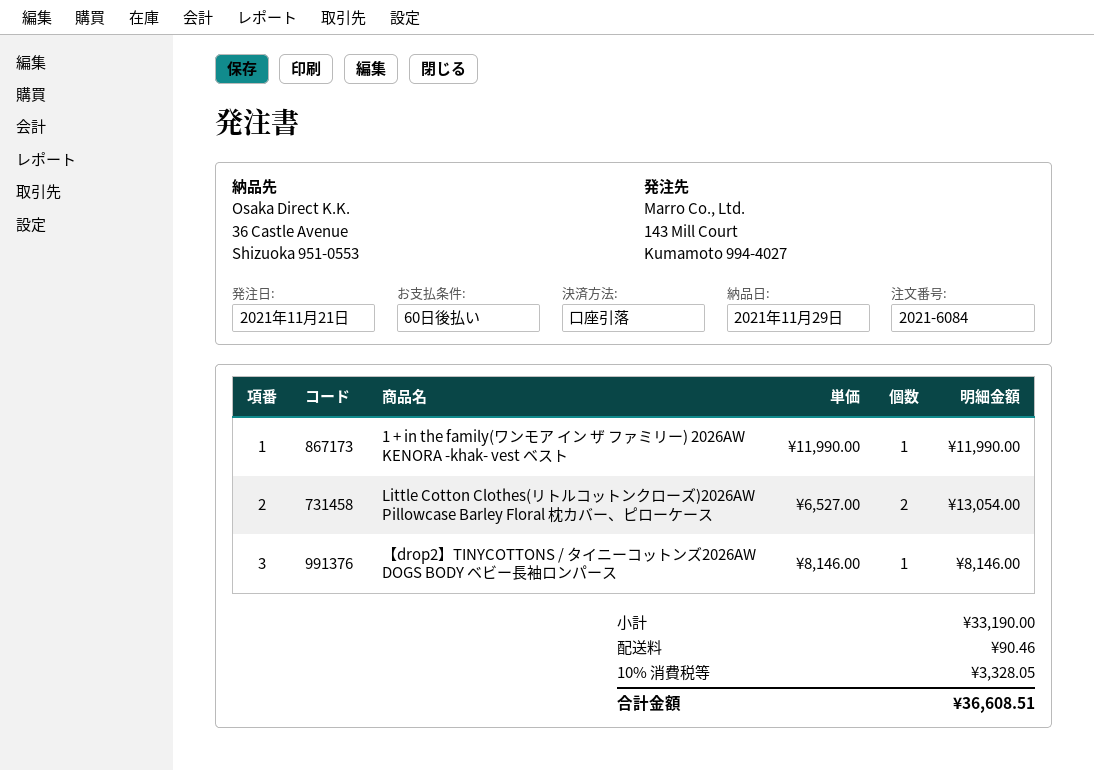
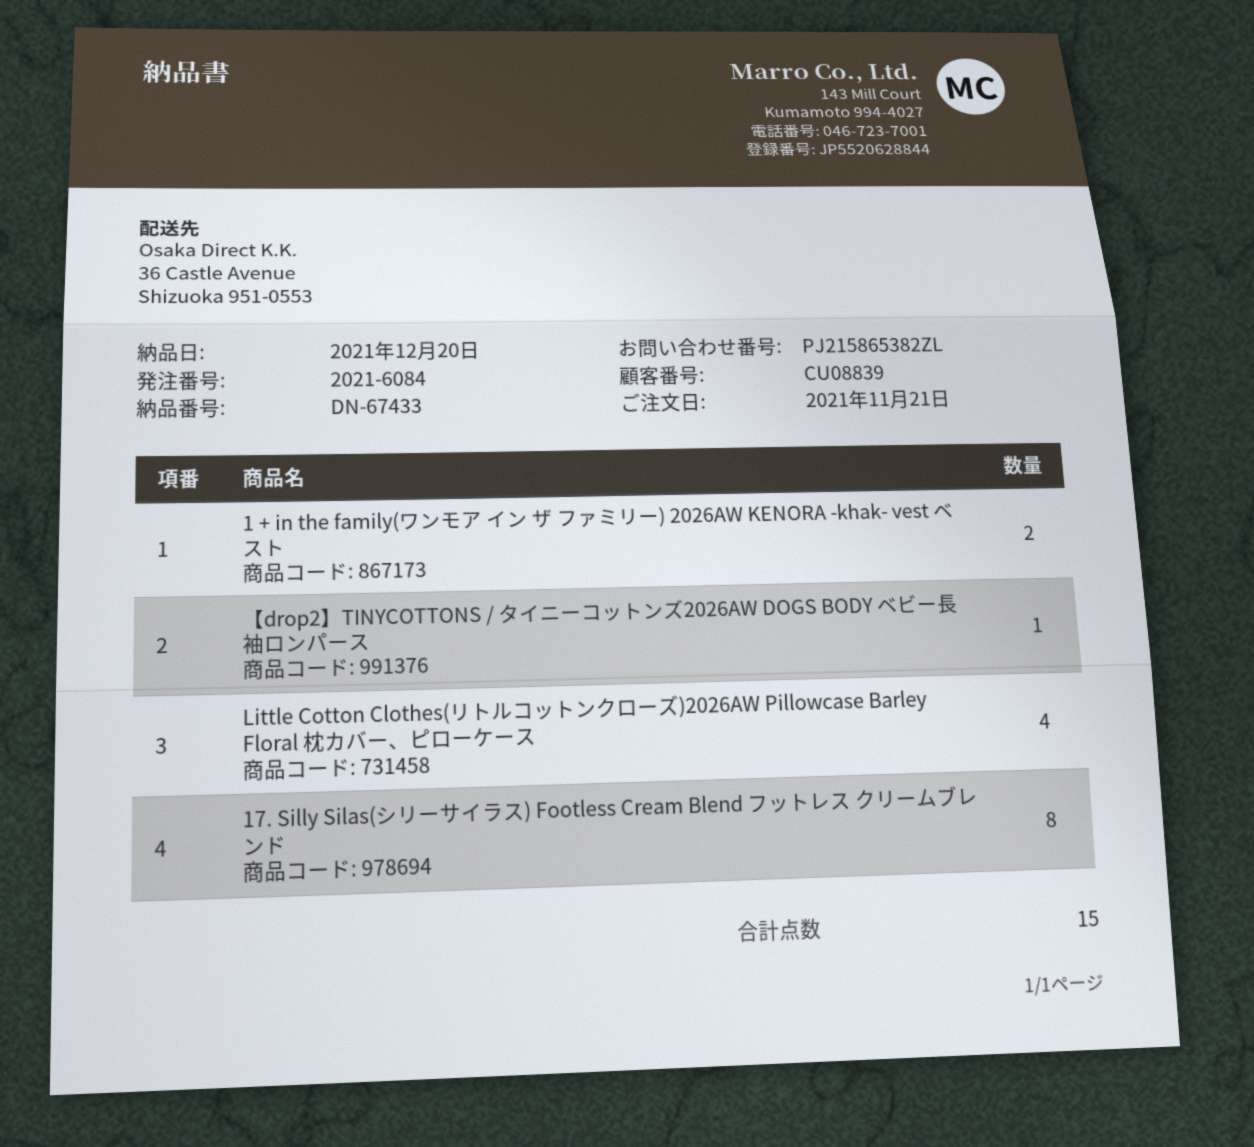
delivery date: 2021-11-29 -> 2021-12-20
1 + in the family(ワンモア イン ザ ファミリー) 2026AW KENORA -khak- vest ベスト: 1 -> 2
Little Cotton Clothes(リトルコットンクローズ)2026AW Pillowcase Barley Floral 枕カバー、ピローケース: 2 -> 4
17. Silly Silas(シリーサイラス) Footless Cream Blend フットレス クリームブレンド: none -> 8

